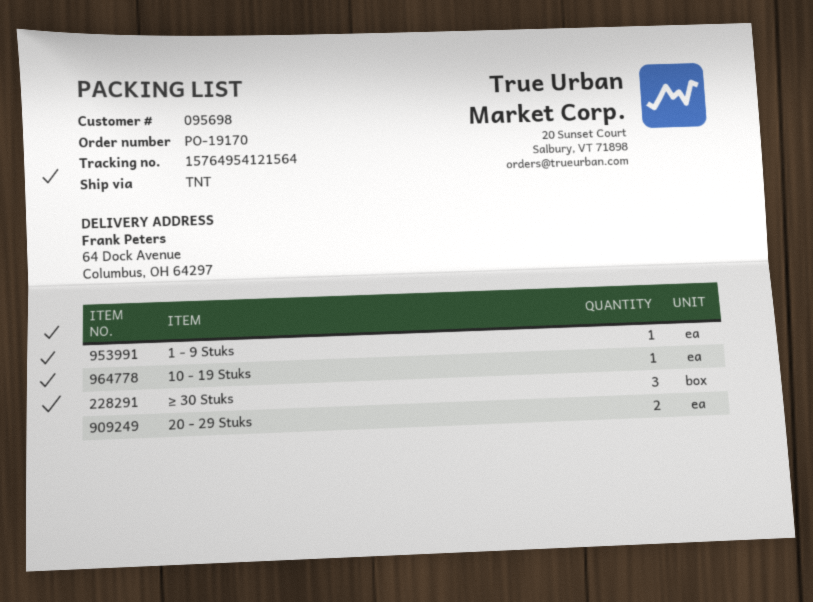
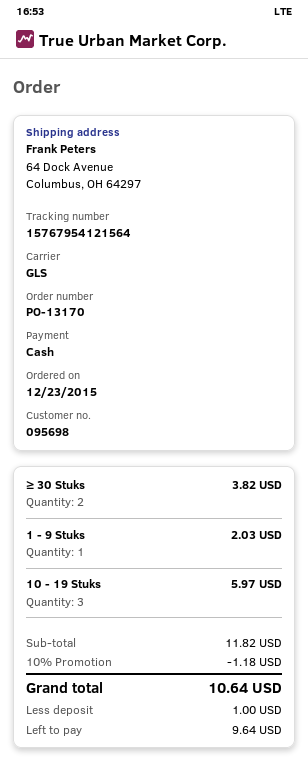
order number: PO-19170 -> PO-13170
shipping method: TNT -> GLS
tracking number: 15764954121564 -> 15767954121564
10 - 19 Stuks: 1 -> 3
≥ 30 Stuks: 3 -> 2
20 - 29 Stuks: 2 -> none

